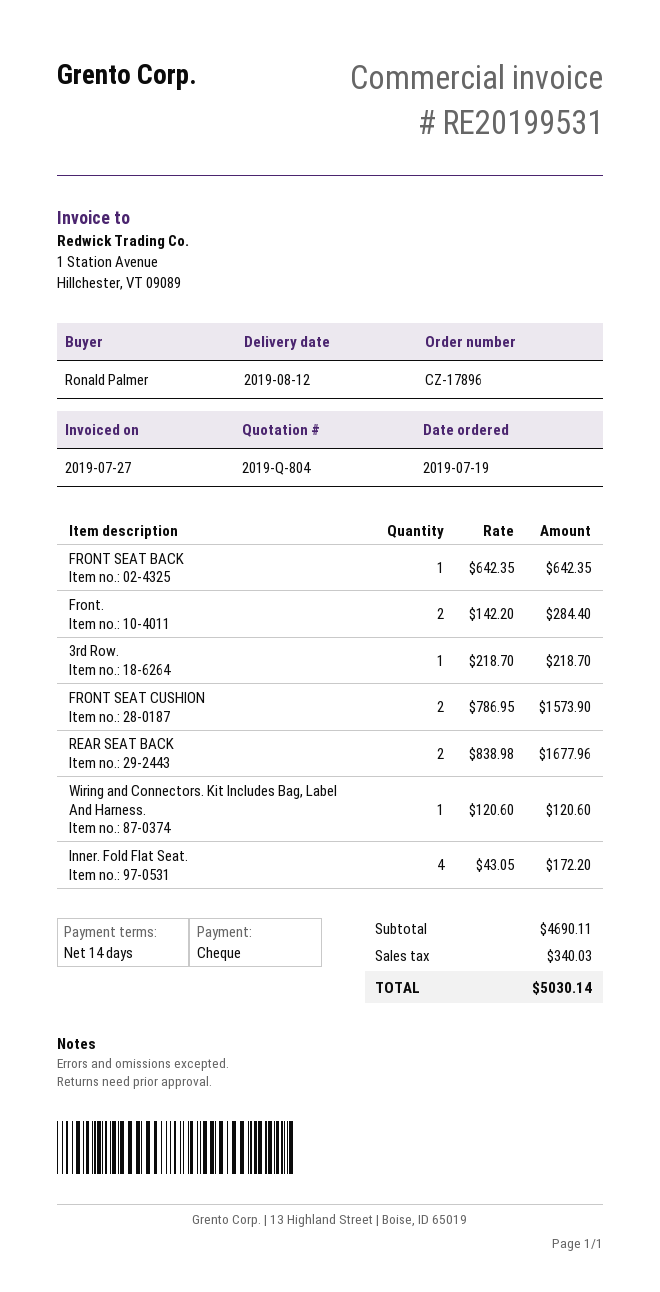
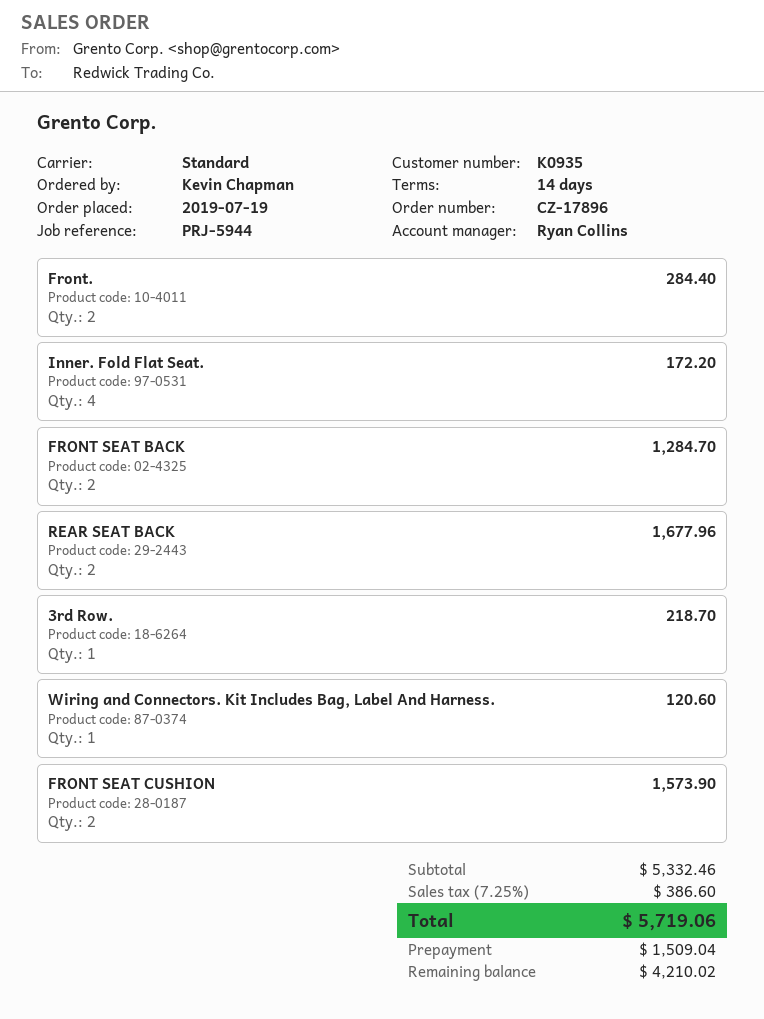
ordered by: Ronald Palmer -> Kevin Chapman
FRONT SEAT BACK: 1 for 642.35 -> 2 for 1284.70
subtotal: 4690.11 -> 5332.46
tax: 340.03 -> 386.60
total: 5030.14 -> 5719.06

